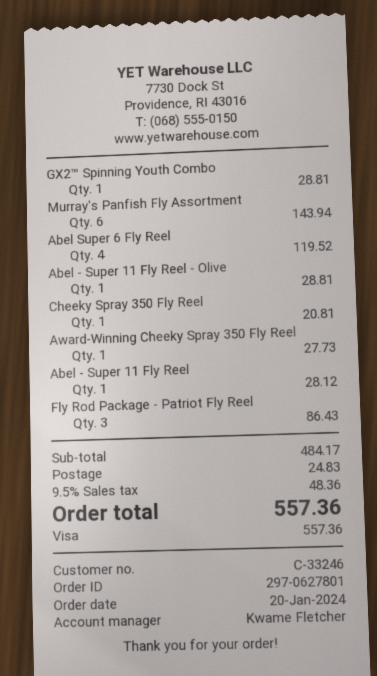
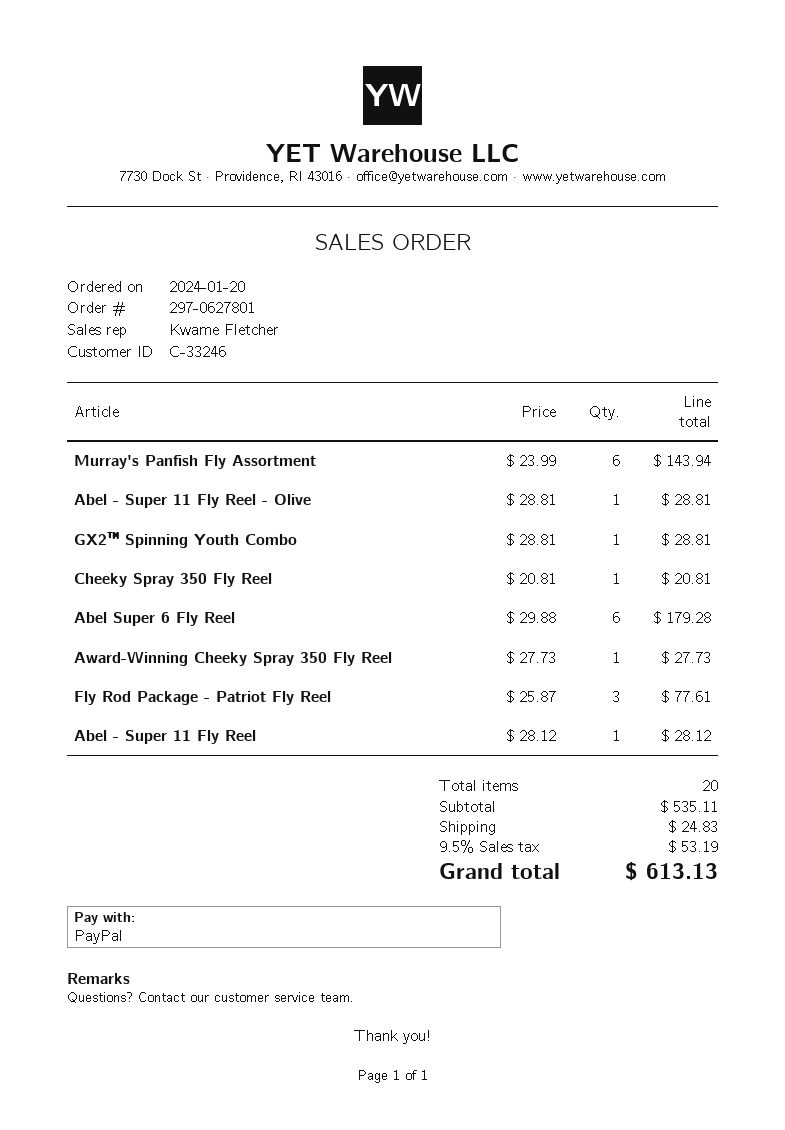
payment method: Visa -> PayPal
Abel Super 6 Fly Reel: 4 for 119.52 -> 6 for 179.28
Fly Rod Package - Patriot Fly Reel: 3 for 86.43 -> 3 for 77.61
subtotal: 484.17 -> 535.11
tax: 9.5% = 48.36 -> 9.5% = 53.19
total: 557.36 -> 613.13

